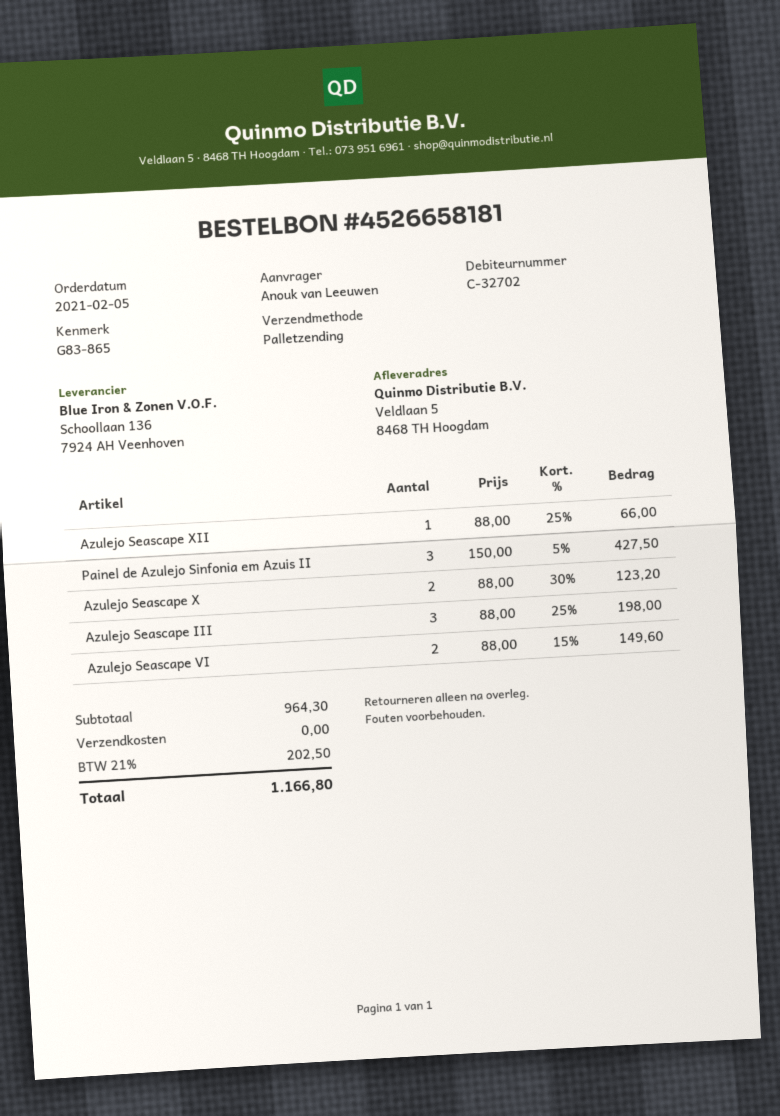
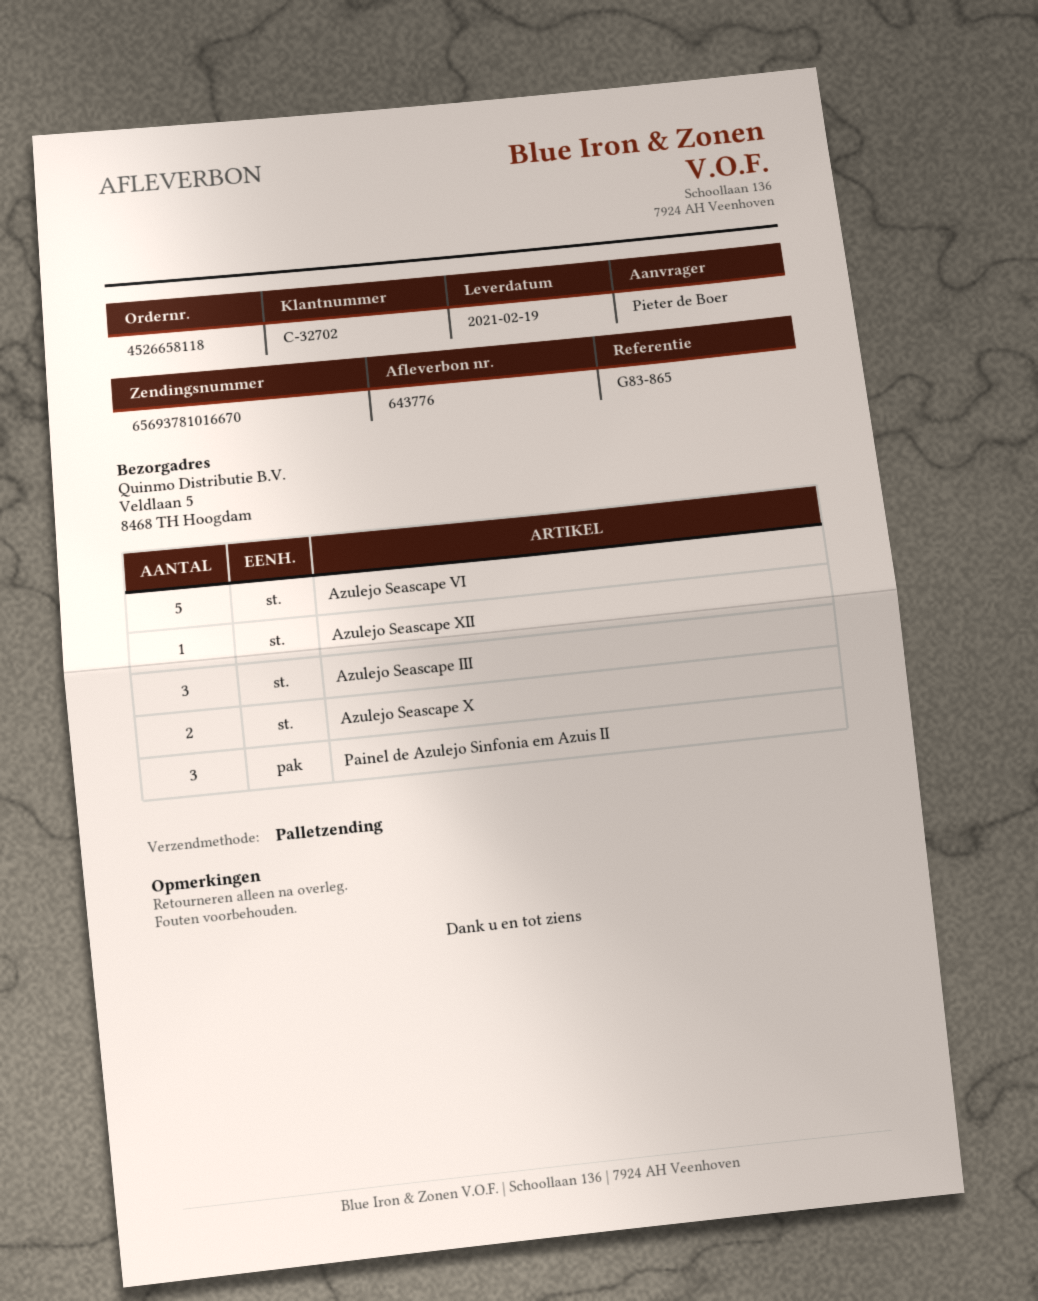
order number: 4526658181 -> 4526658118
ordered by: Anouk van Leeuwen -> Pieter de Boer
Azulejo Seascape VI: 2 -> 5

